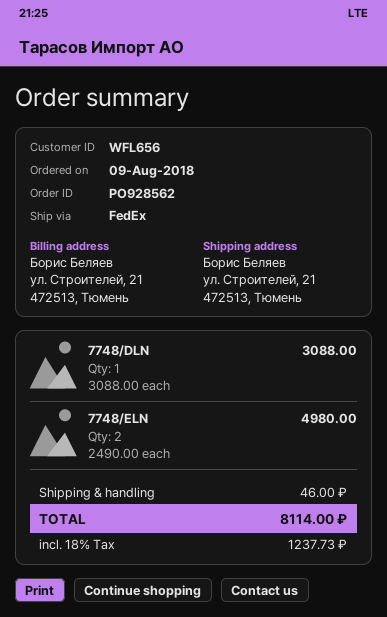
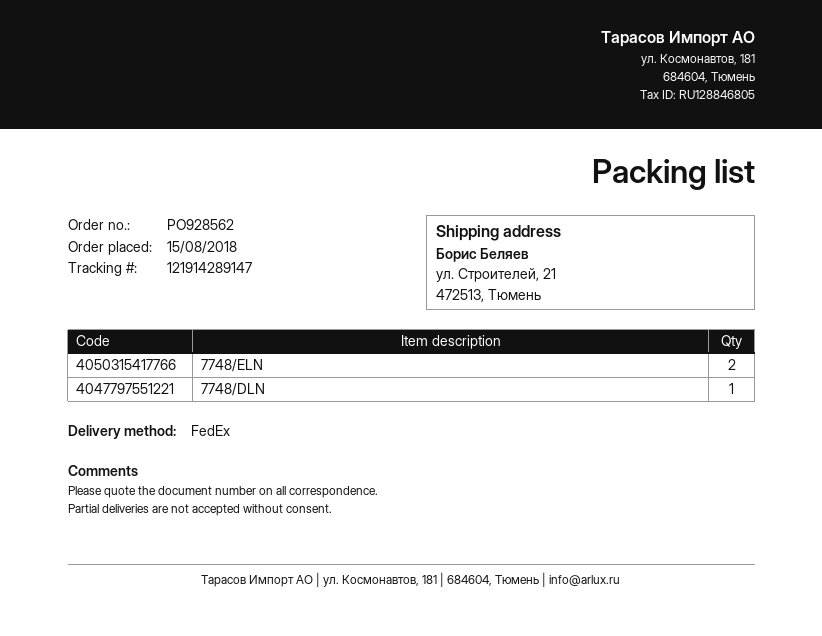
order date: 2018-08-09 -> 2018-08-15

